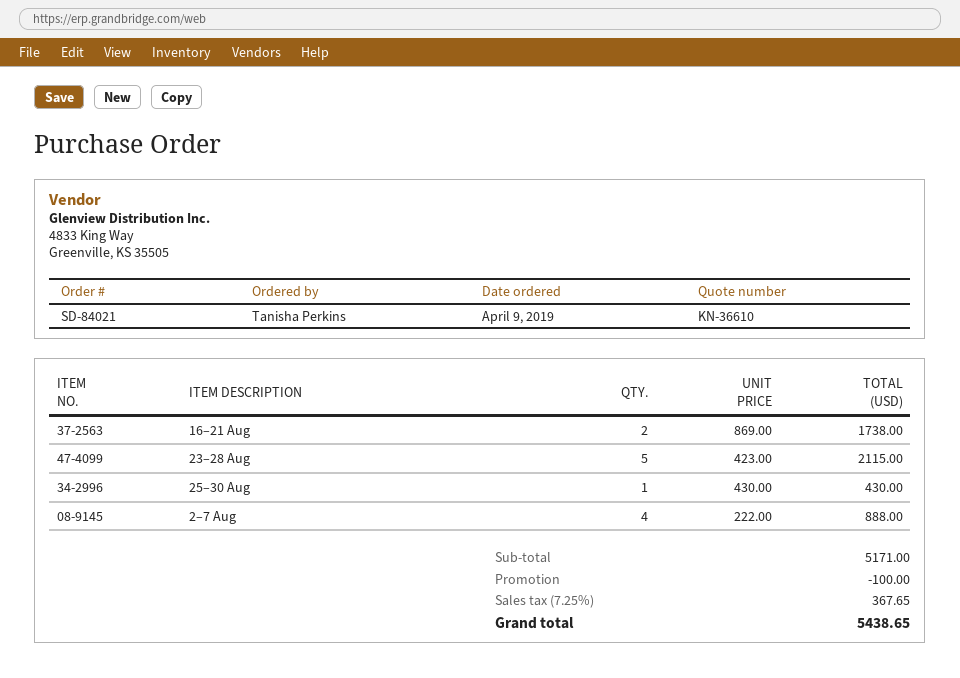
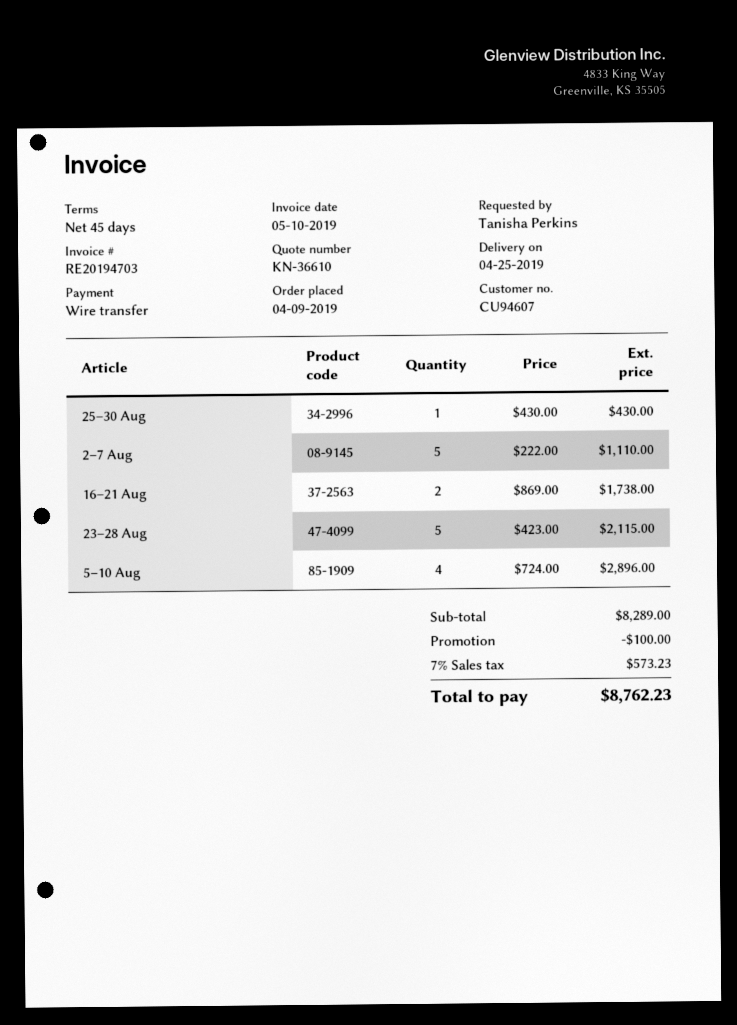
2–7 Aug: 4 x 222.00 = 888.00 -> 5 x 222.00 = 1110.00
5–10 Aug: none -> 4 x 724.00 = 2896.00
subtotal: 5171.00 -> 8289.00
tax: 7.25% = 367.65 -> 7% = 573.23
total: 5438.65 -> 8762.23

